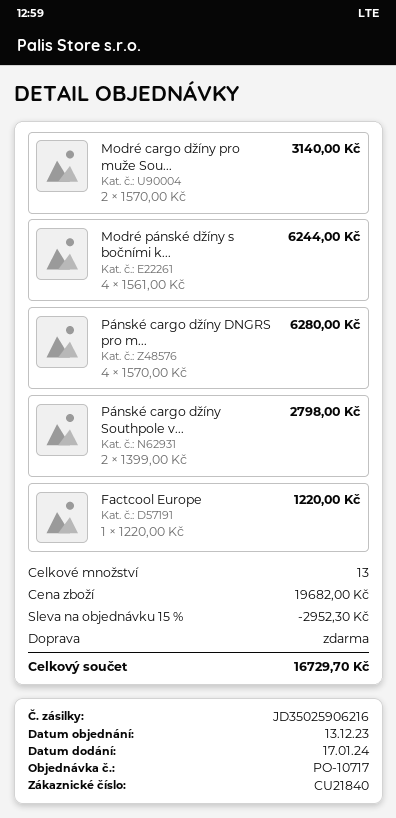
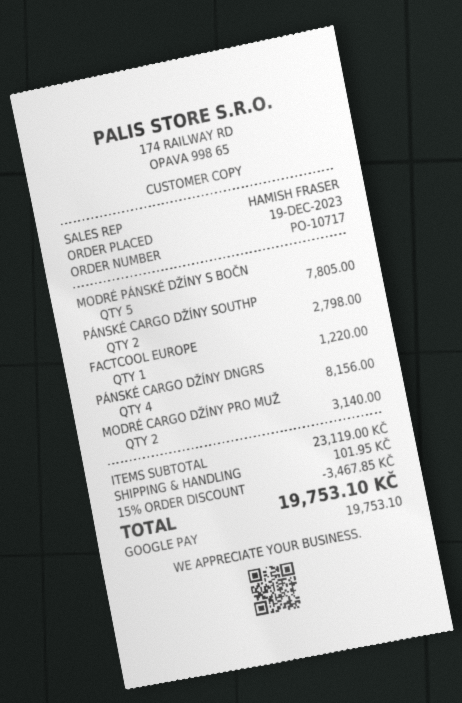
order date: 2023-12-13 -> 2023-12-19
Modré pánské džíny s bočními k...: 4 for 6244.00 -> 5 for 7805.00
Pánské cargo džíny DNGRS pro m...: 4 for 6280.00 -> 4 for 8156.00
subtotal: 19682.00 -> 23119.00
discount: 15% = 2952.30 -> 15% = 3467.85
shipping: 0.00 -> 101.95
total: 16729.70 -> 19753.10

